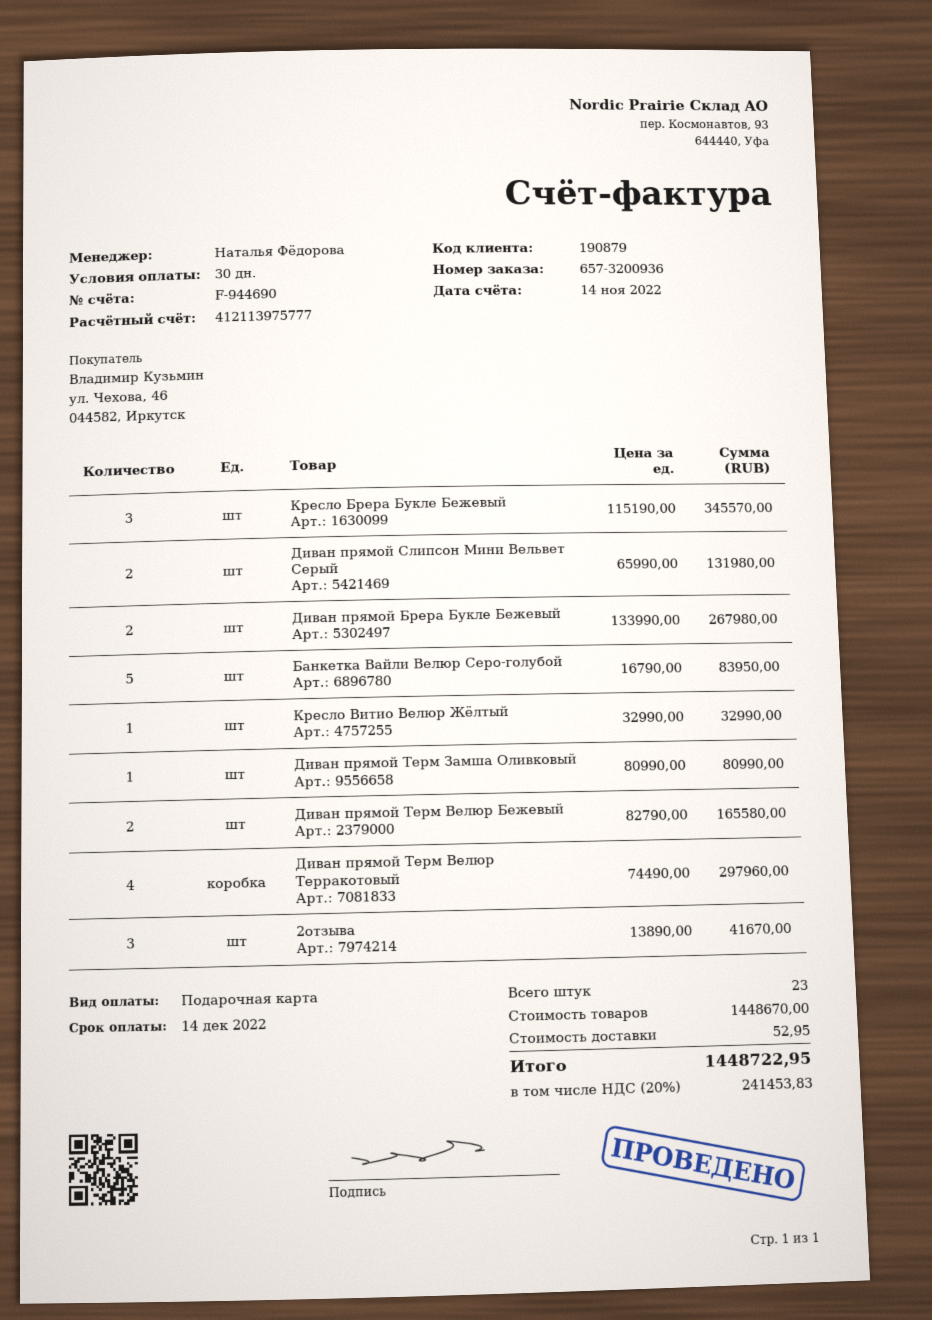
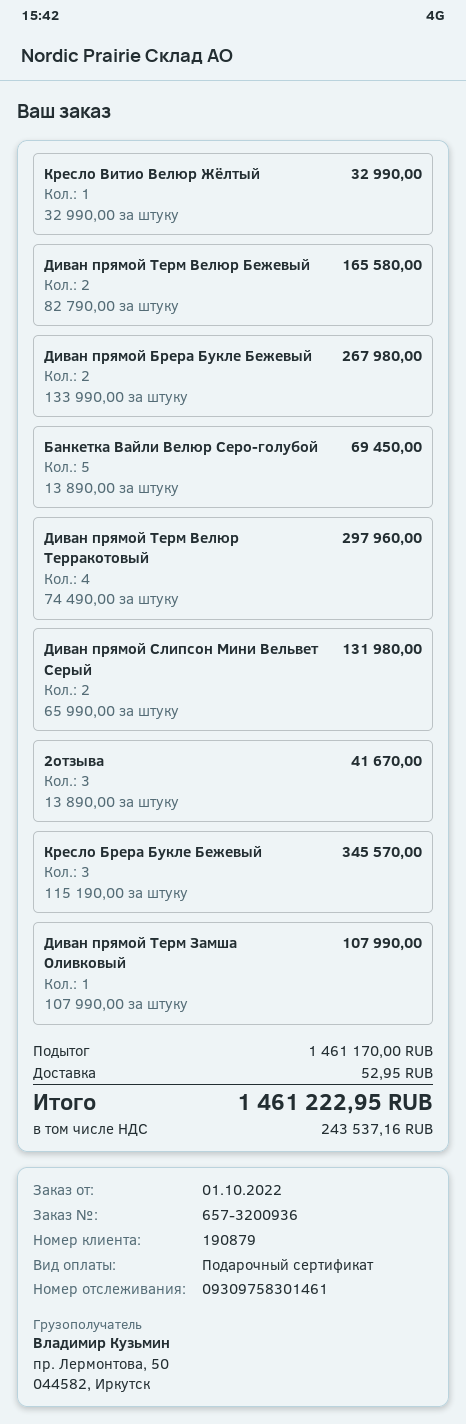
Банкетка Вайли Велюр Серо-голубой: 5 x 16790.00 = 83950.00 -> 5 x 13890.00 = 69450.00
Диван прямой Терм Замша Оливковый: 1 x 80990.00 = 80990.00 -> 1 x 107990.00 = 107990.00
subtotal: 1448670.00 -> 1461170.00
tax: 241453.83 -> 243537.16
total: 1448722.95 -> 1461222.95

